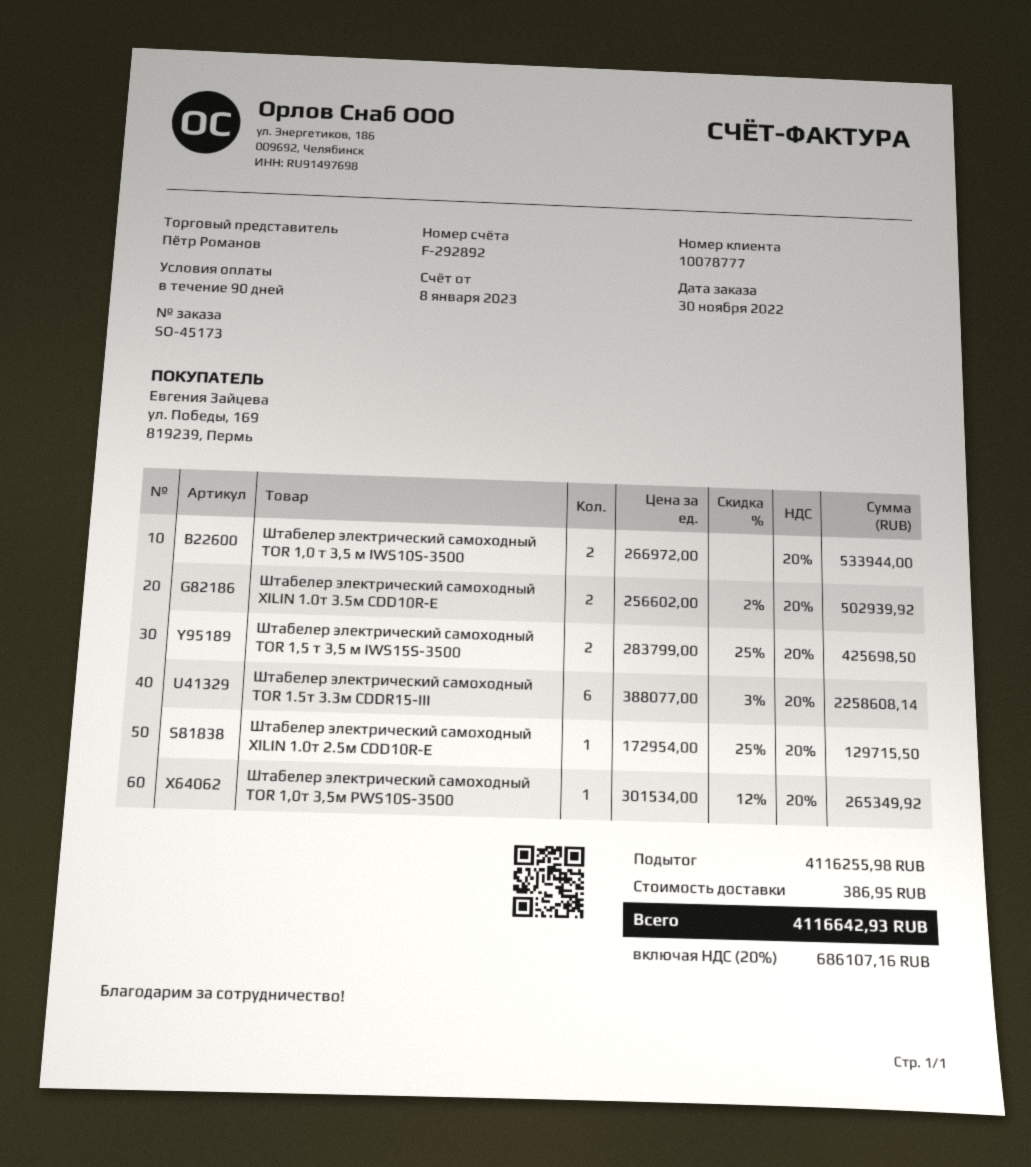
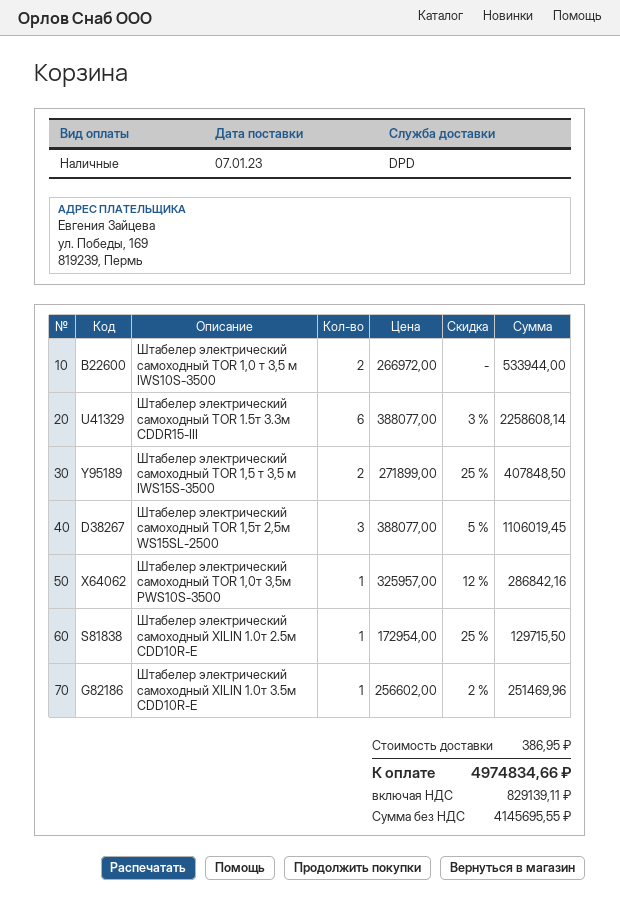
Штабелер электрический самоходный XILIN 1.0т 3.5м CDD10R-E: 2 x 256602.00 - 2% = 502939.92 -> 1 x 256602.00 - 2% = 251469.96
Штабелер электрический самоходный TOR 1,5 т 3,5 м IWS15S-3500: 2 x 283799.00 - 25% = 425698.50 -> 2 x 271899.00 - 25% = 407848.50
Штабелер электрический самоходный TOR 1,0т 3,5м PWS10S-3500: 1 x 301534.00 - 12% = 265349.92 -> 1 x 325957.00 - 12% = 286842.16
Штабелер электрический самоходный TOR 1,5т 2,5м WS15SL-2500: none -> 3 x 388077.00 - 5% = 1106019.45
tax: 686107.16 -> 829139.11
total: 4116642.93 -> 4974834.66

